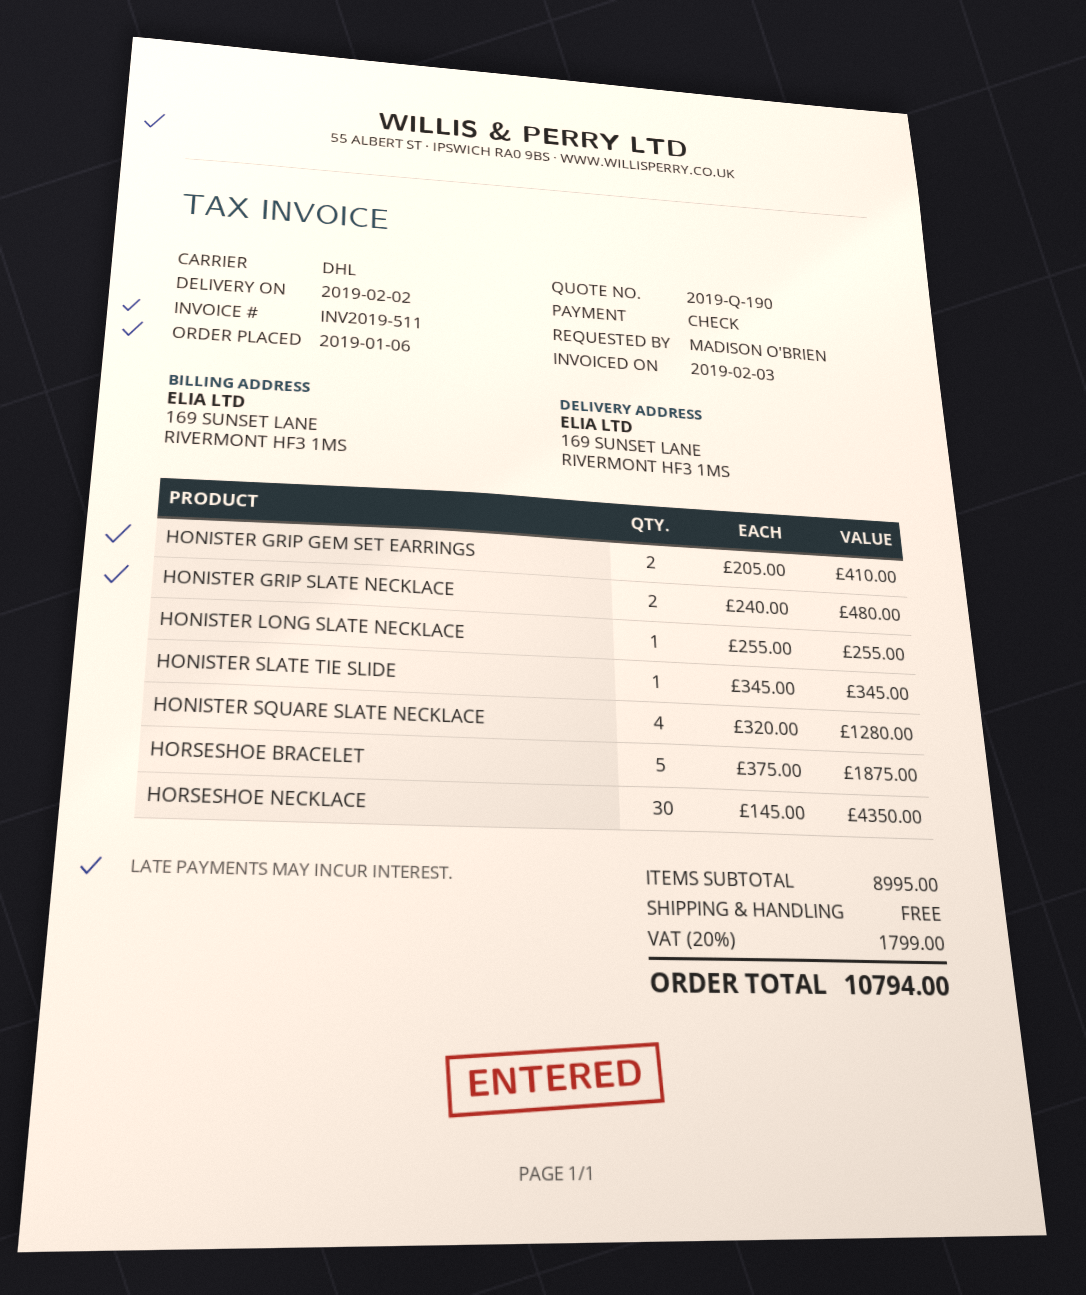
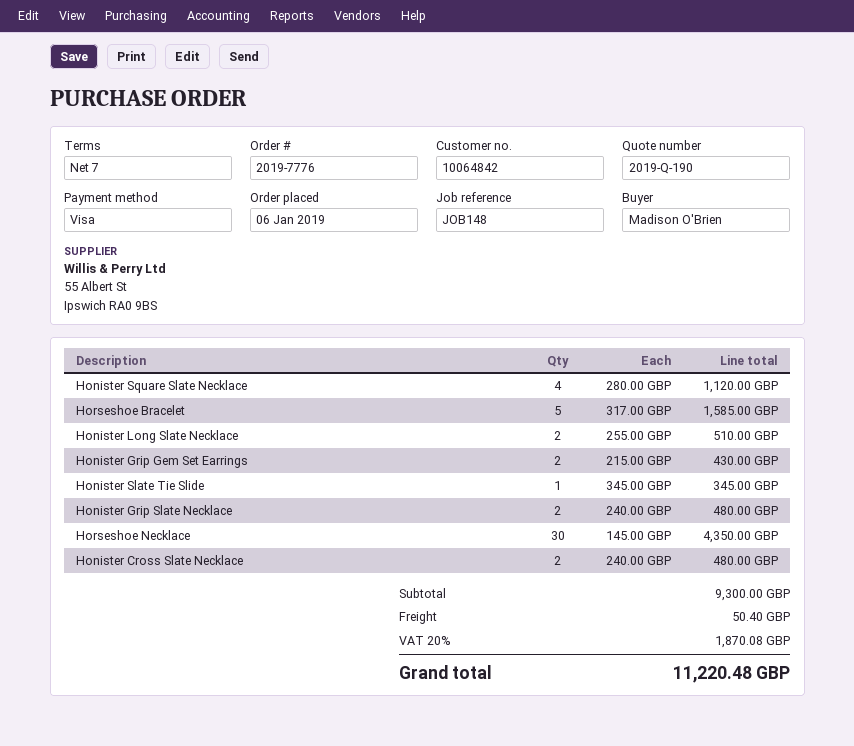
payment method: cheque -> Visa
HONISTER GRIP GEM SET EARRINGS: 2 x 205.00 = 410.00 -> 2 x 215.00 = 430.00
HONISTER LONG SLATE NECKLACE: 1 x 255.00 = 255.00 -> 2 x 255.00 = 510.00
HONISTER SQUARE SLATE NECKLACE: 4 x 320.00 = 1280.00 -> 4 x 280.00 = 1120.00
HORSESHOE BRACELET: 5 x 375.00 = 1875.00 -> 5 x 317.00 = 1585.00
Honister Cross Slate Necklace: none -> 2 x 240.00 = 480.00
subtotal: 8995.00 -> 9300.00
shipping: 0.00 -> 50.40
tax: 20% = 1799.00 -> 20% = 1870.08
total: 10794.00 -> 11220.48

